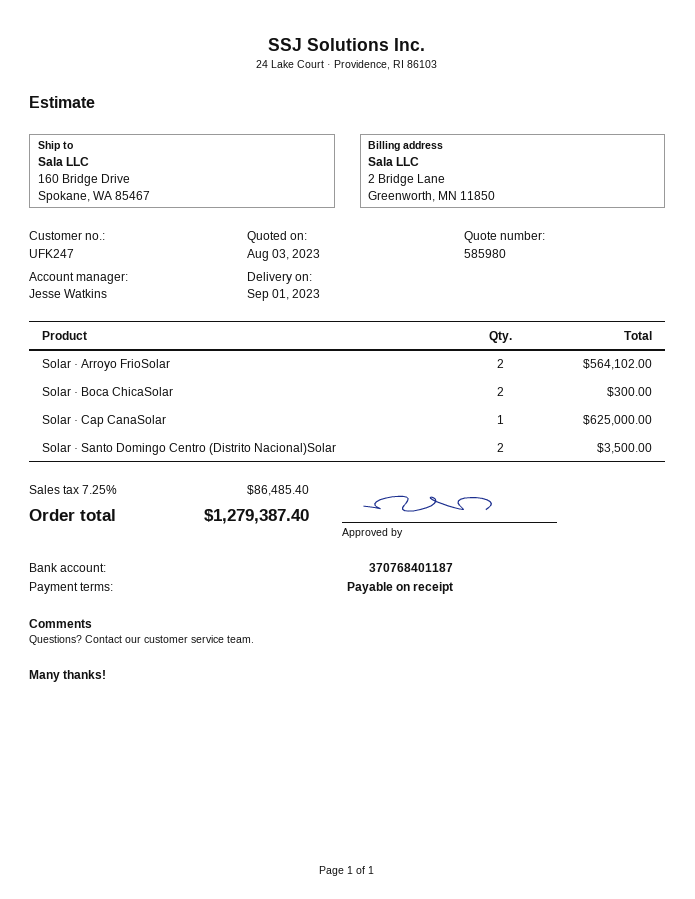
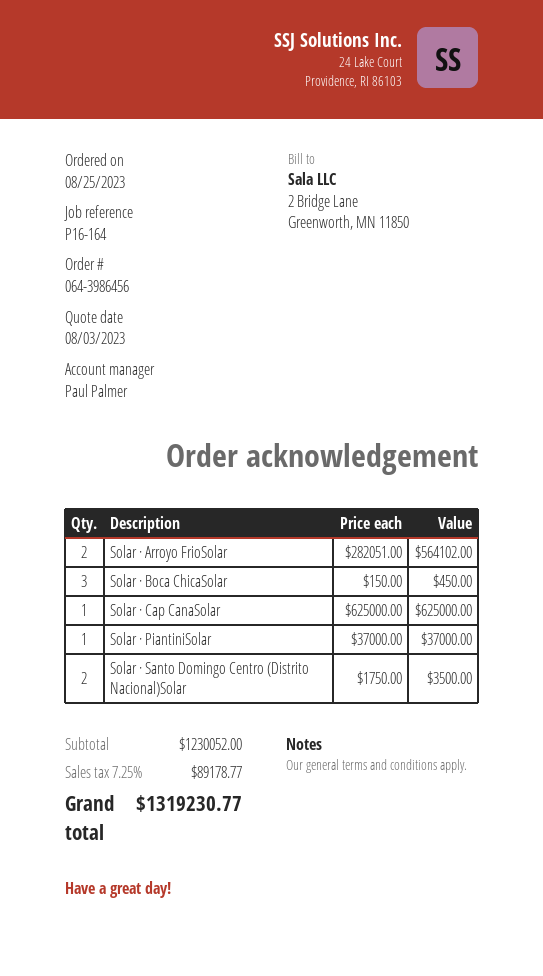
sales rep: Jesse Watkins -> Paul Palmer
Solar · Boca ChicaSolar: 2 for 300.00 -> 3 for 450.00
Solar · PiantiniSolar: none -> 1 for 37000.00
tax: 7.25% = 86485.40 -> 7.25% = 89178.77
total: 1279387.40 -> 1319230.77

